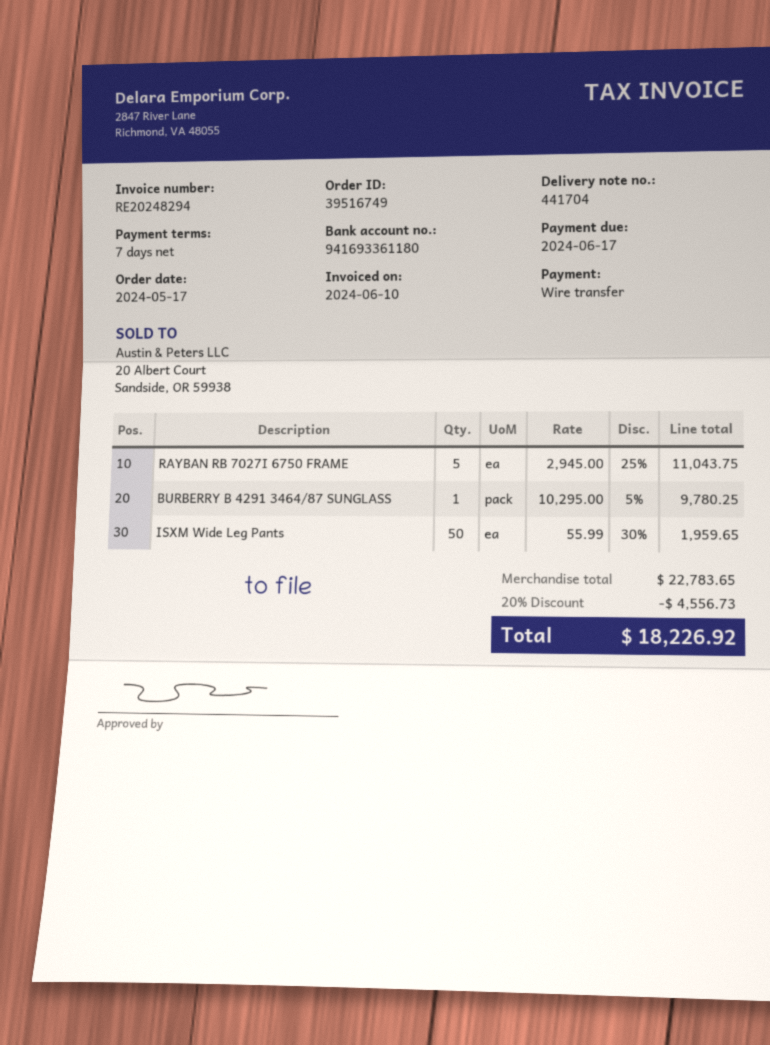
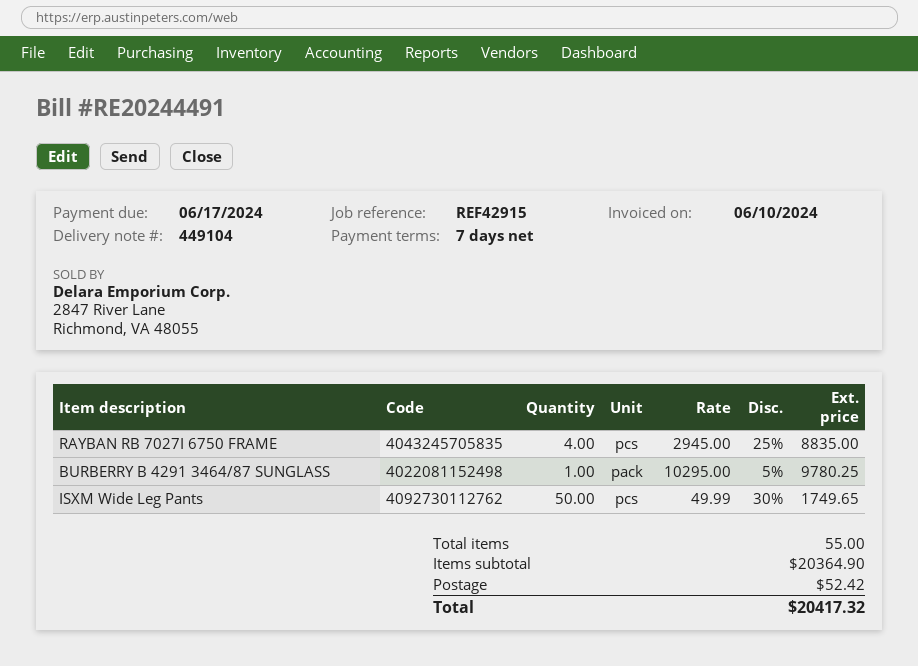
delivery note number: 441704 -> 449104
invoice number: RE20248294 -> RE20244491
RAYBAN RB 7027I 6750 FRAME: 5 x 2945.00 - 25% = 11043.75 -> 4 x 2945.00 - 25% = 8835.00
ISXM Wide Leg Pants: 50 x 55.99 - 30% = 1959.65 -> 50 x 49.99 - 30% = 1749.65
subtotal: 22783.65 -> 20364.90
discount: 20% = 4556.73 -> none
shipping: none -> 52.42
total: 18226.92 -> 20417.32

